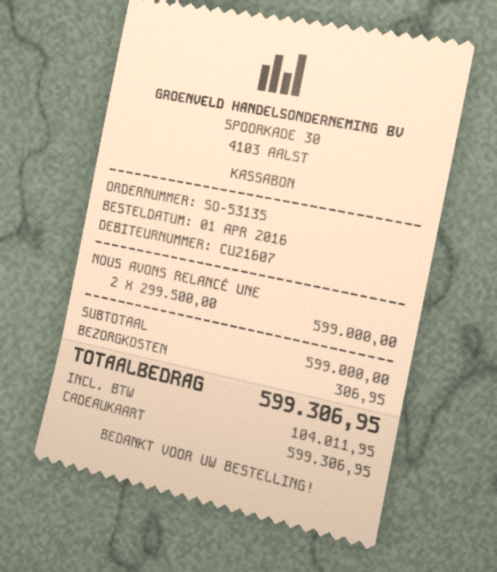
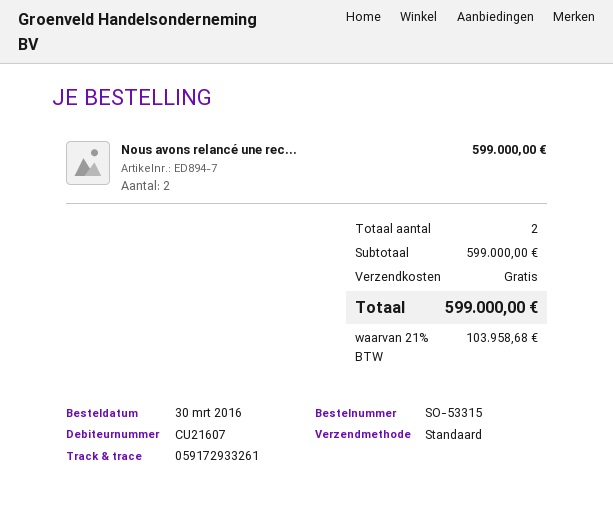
order number: SO-53135 -> SO-53315
order date: 2016-04-01 -> 2016-03-30
shipping: 306.95 -> 0.00
tax: 104011.95 -> 103958.68
total: 599306.95 -> 599000.00

